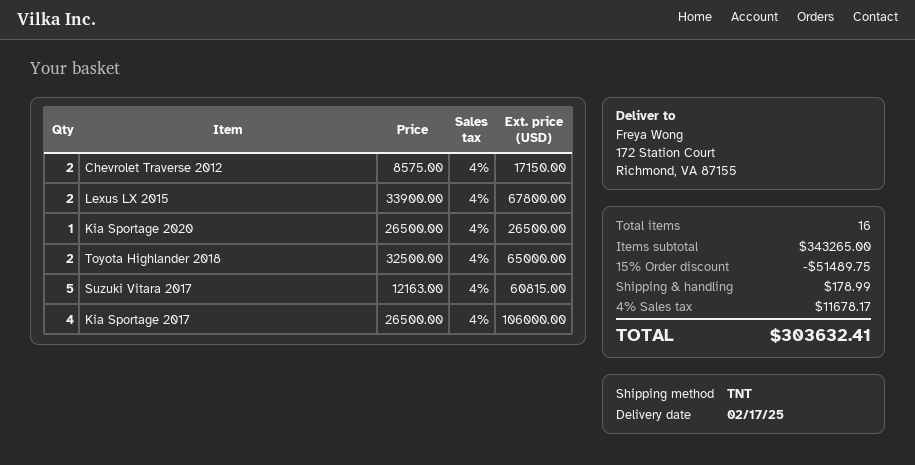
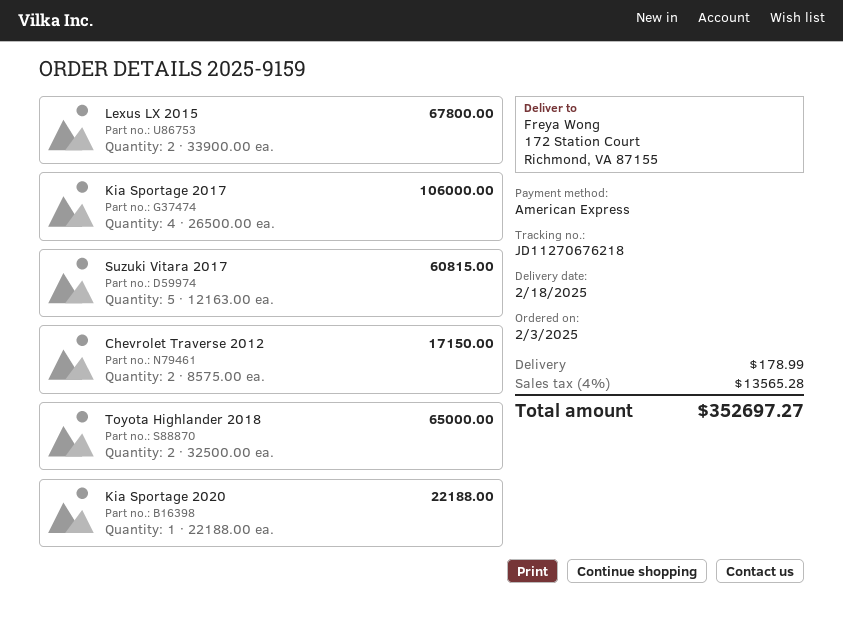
delivery date: 2025-02-17 -> 2025-02-18
Kia Sportage 2020: 1 x 26500.00 = 26500.00 -> 1 x 22188.00 = 22188.00
discount: 15% = 51489.75 -> none
tax: 4% = 11678.17 -> 4% = 13565.28
total: 303632.41 -> 352697.27

